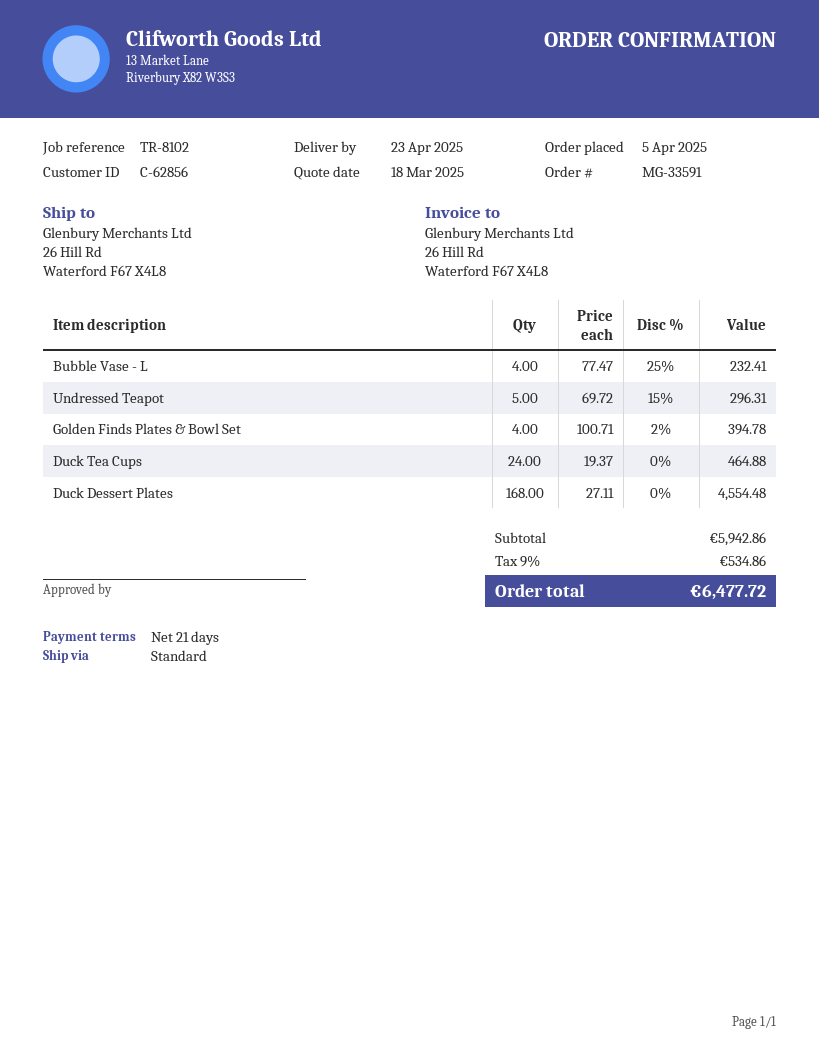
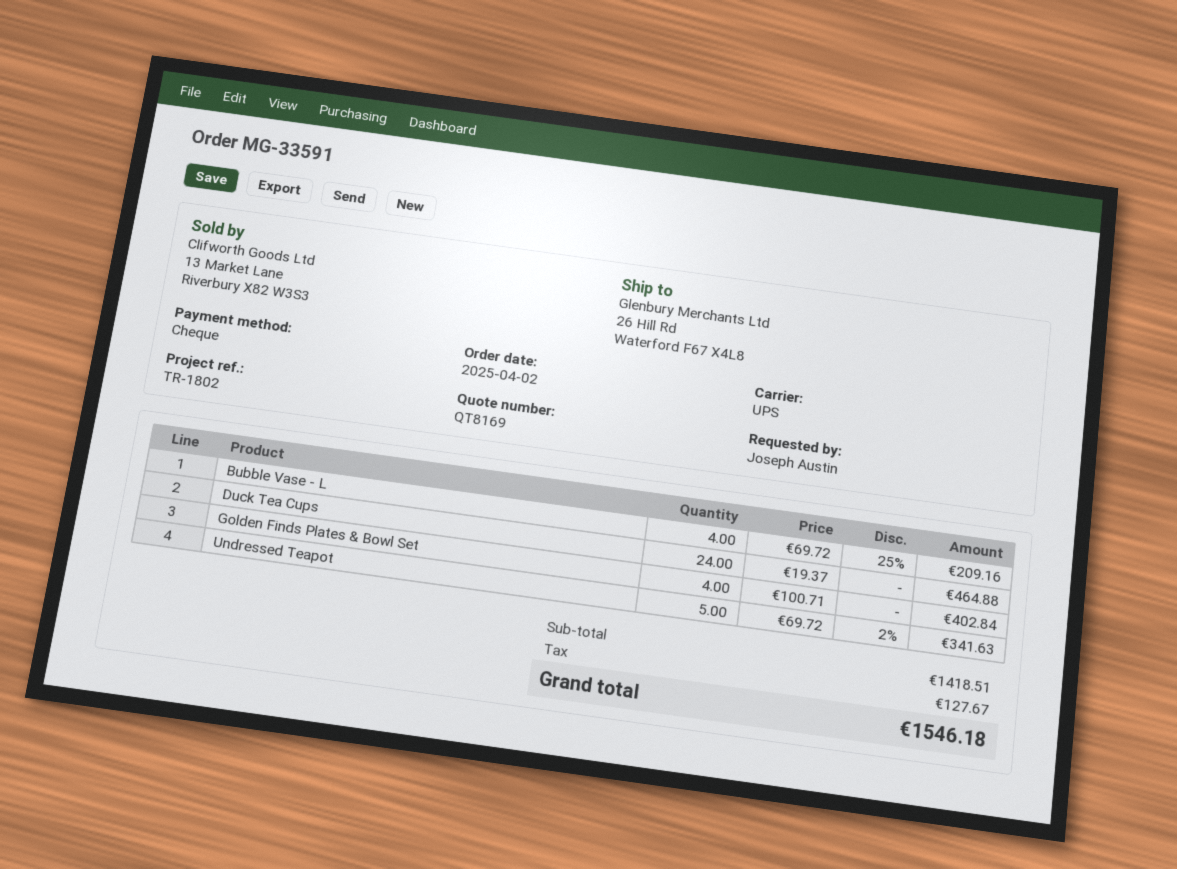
order date: 2025-04-05 -> 2025-04-02
reference: TR-8102 -> TR-1802
shipping method: standard -> UPS
Bubble Vase - L: 4 x 77.47 - 25% = 232.41 -> 4 x 69.72 - 25% = 209.16
Undressed Teapot: 5 x 69.72 - 15% = 296.31 -> 5 x 69.72 - 2% = 341.63
Golden Finds Plates & Bowl Set: 4 x 100.71 - 2% = 394.78 -> 4 x 100.71 = 402.84
Duck Dessert Plates: 168 x 27.11 = 4554.48 -> none
subtotal: 5942.86 -> 1418.51
tax: 534.86 -> 127.67
total: 6477.72 -> 1546.18

